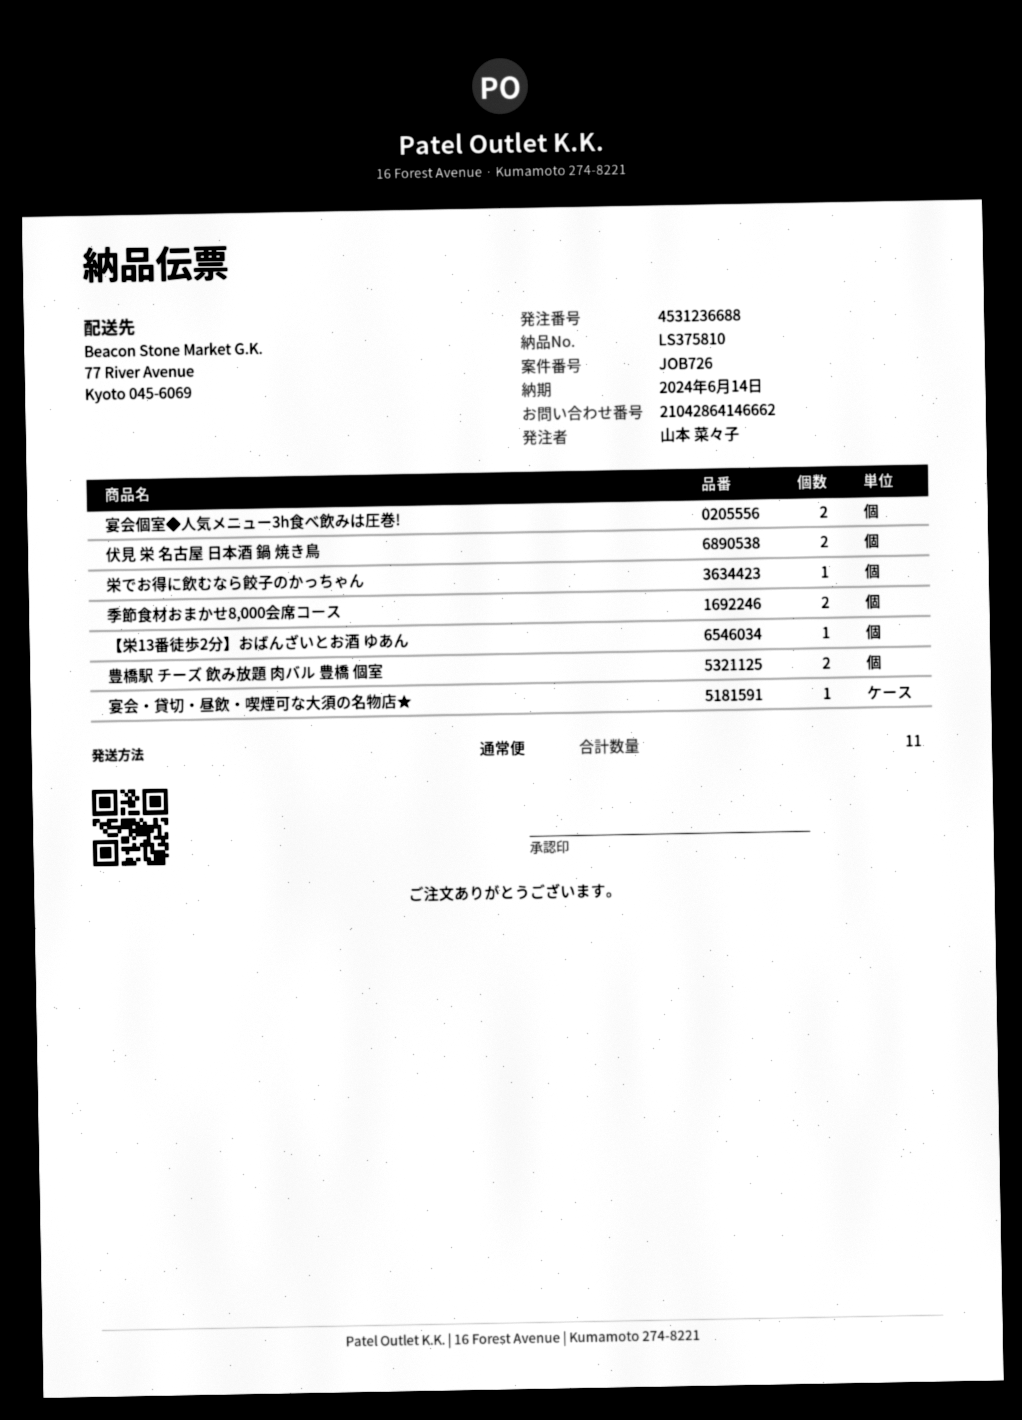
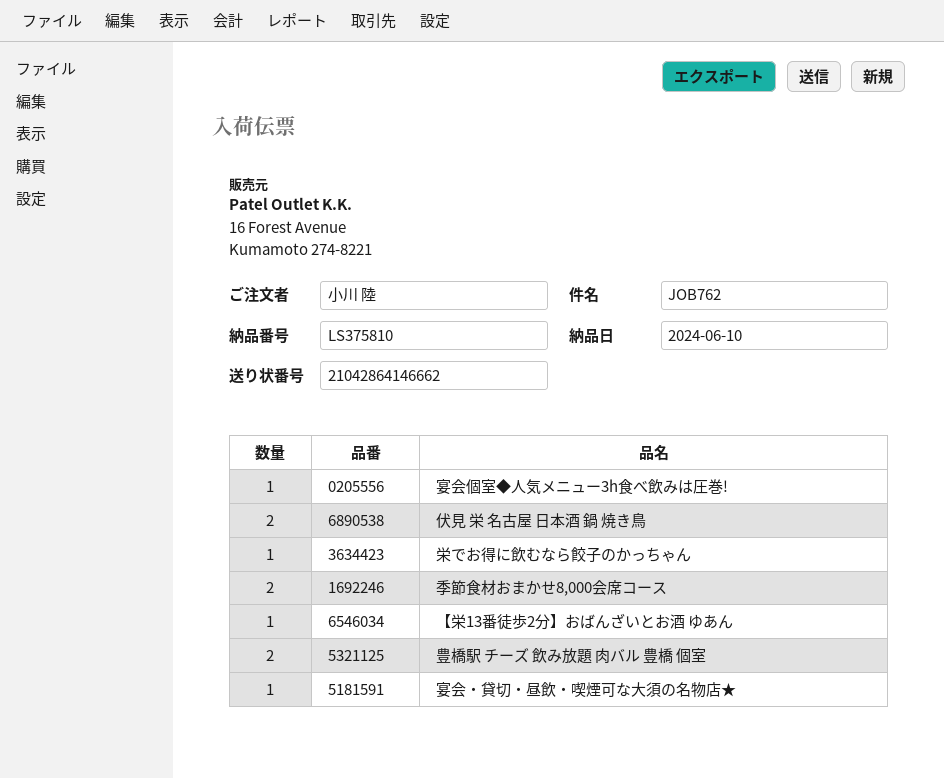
delivery date: 2024-06-14 -> 2024-06-10
reference: JOB726 -> JOB762
ordered by: 山本 菜々子 -> 小川 陸
宴会個室◆人気メニュー3h食べ飲みは圧巻!: 2 -> 1

